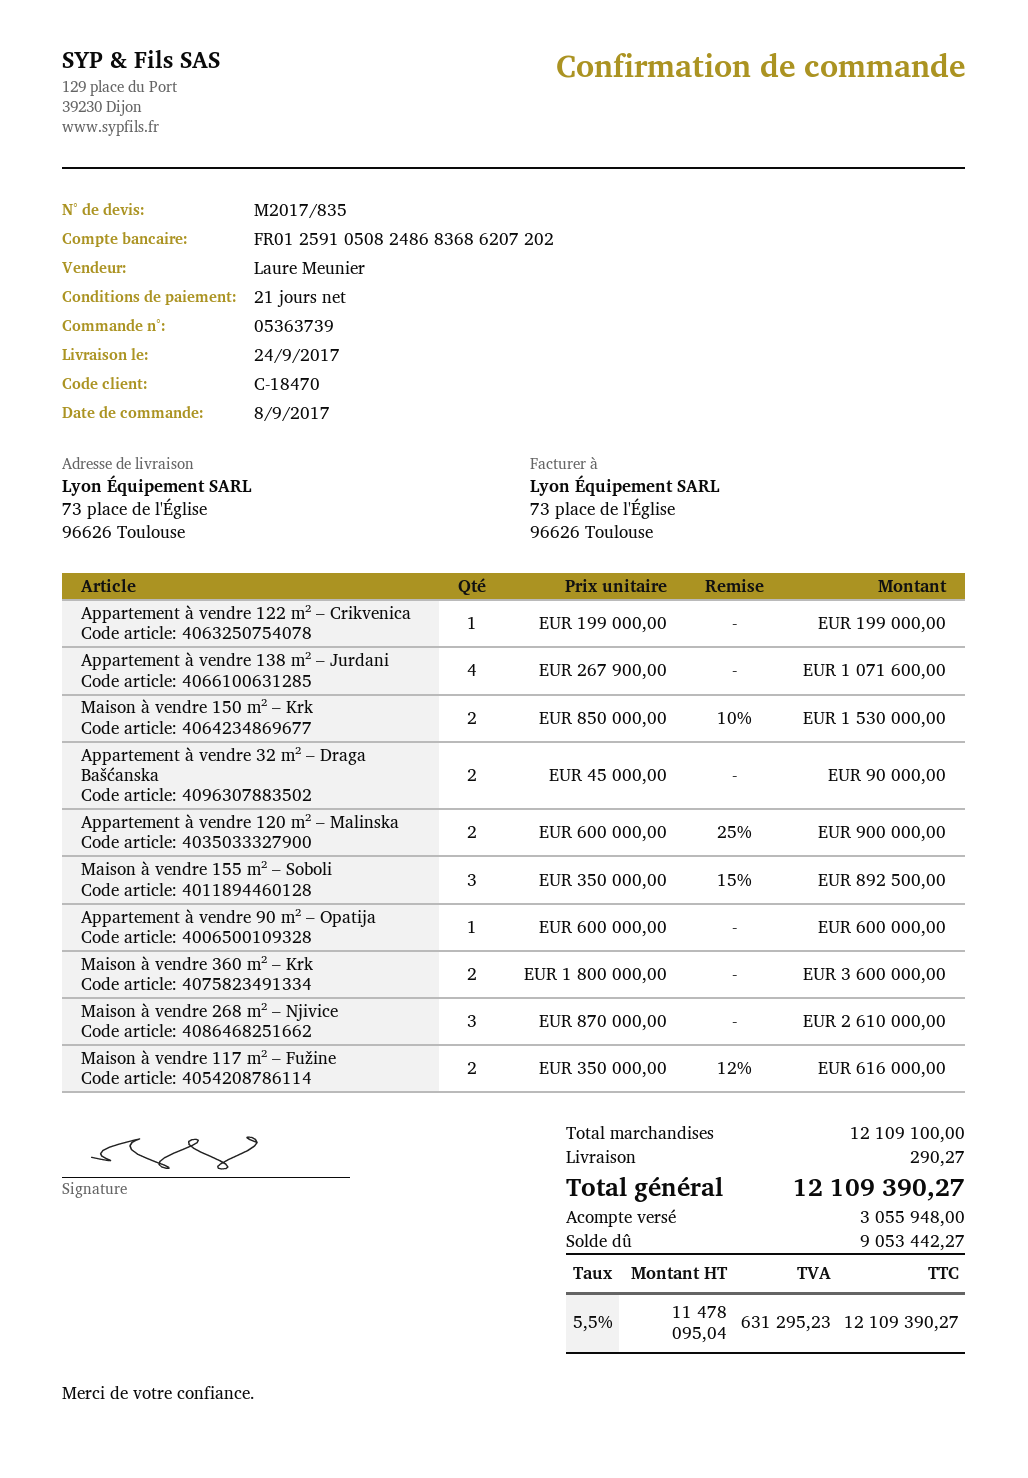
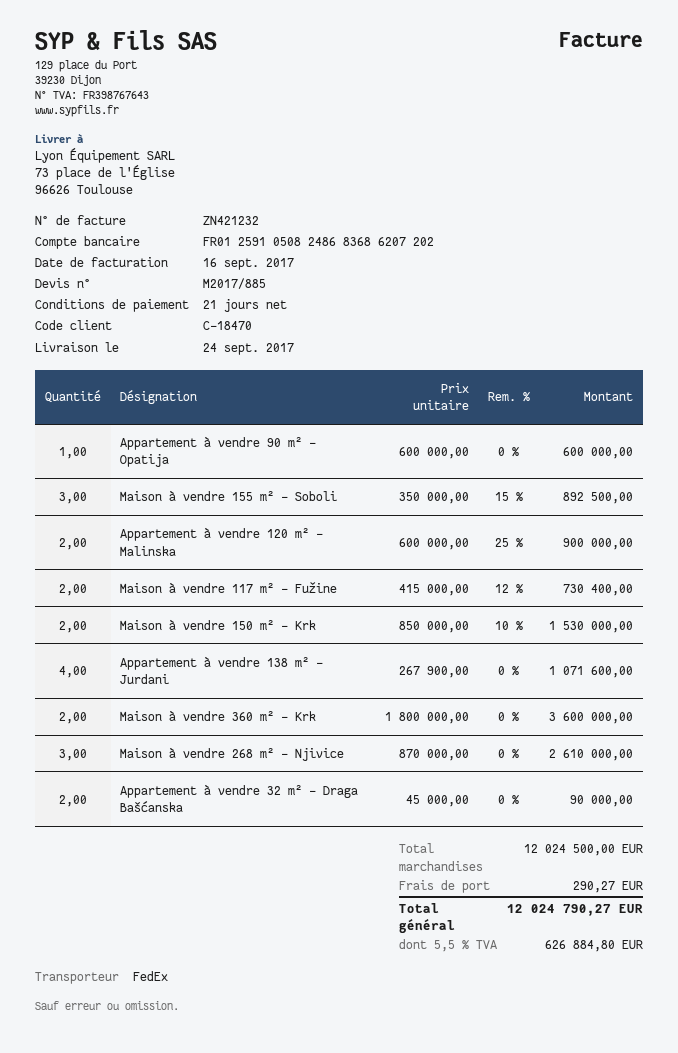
quote number: M2017/835 -> M2017/885
Appartement à vendre 122 m² – Crikvenica: 1 x 199000.00 = 199000.00 -> none
Maison à vendre 117 m² – Fužine: 2 x 350000.00 - 12% = 616000.00 -> 2 x 415000.00 - 12% = 730400.00
subtotal: 12109100.00 -> 12024500.00
tax: 5.5% = 631295.23 -> 5.5% = 626884.80
total: 12109390.27 -> 12024790.27

